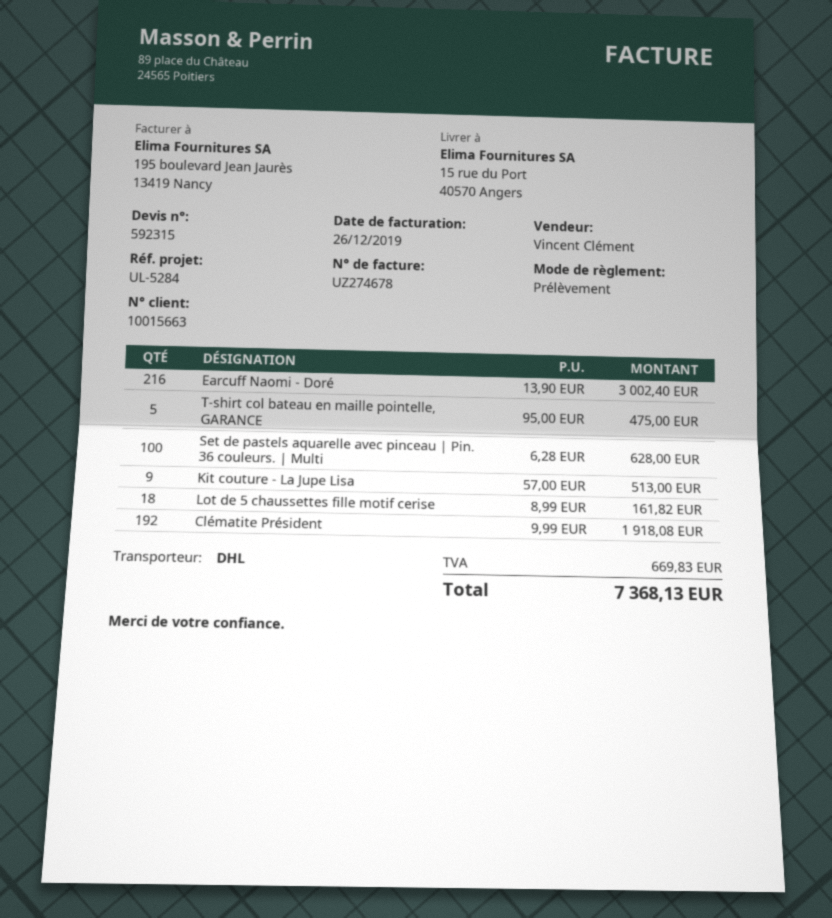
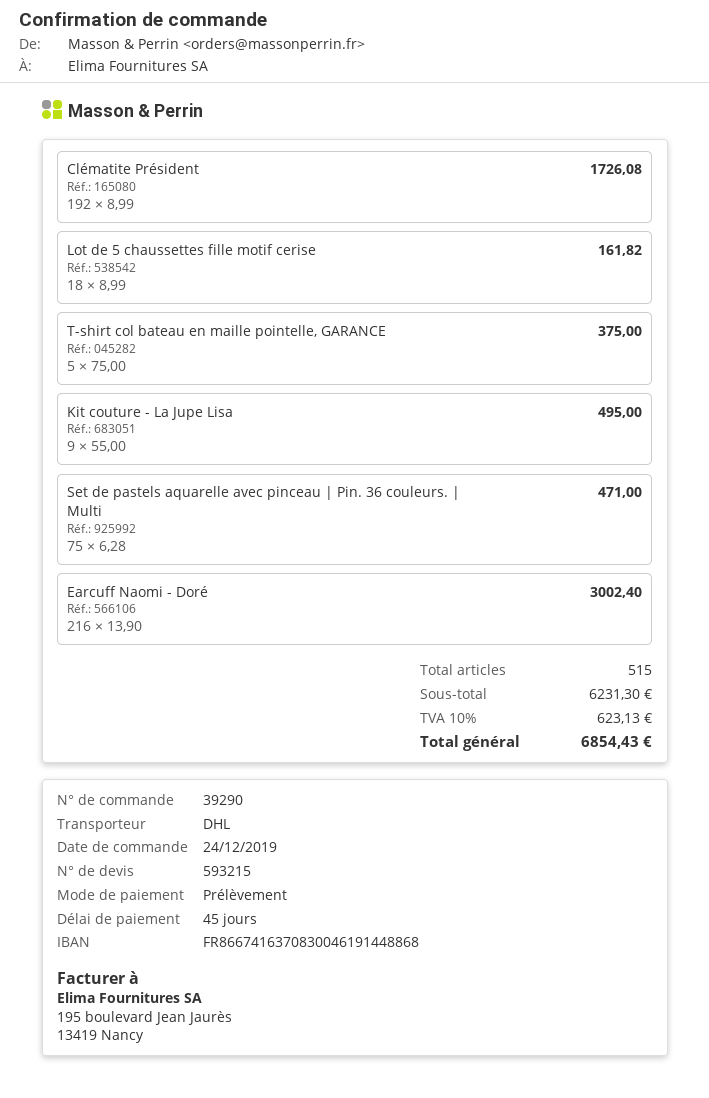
quote number: 592315 -> 593215
T-shirt col bateau en maille pointelle, GARANCE: 5 x 95.00 = 475.00 -> 5 x 75.00 = 375.00
Set de pastels aquarelle avec pinceau | Pin. 36 couleurs. | Multi: 100 x 6.28 = 628.00 -> 75 x 6.28 = 471.00
Kit couture - La Jupe Lisa: 9 x 57.00 = 513.00 -> 9 x 55.00 = 495.00
Clématite Président: 192 x 9.99 = 1918.08 -> 192 x 8.99 = 1726.08
tax: 669.83 -> 623.13
total: 7368.13 -> 6854.43

